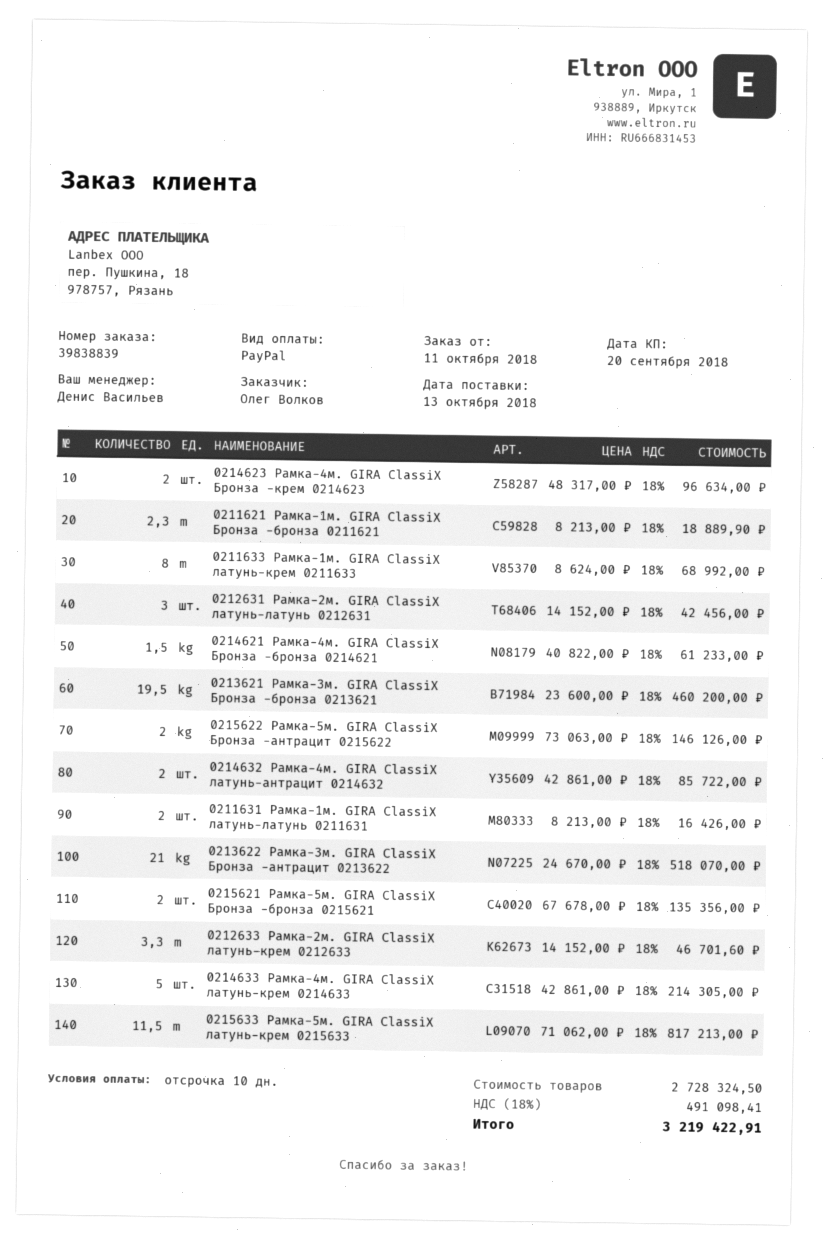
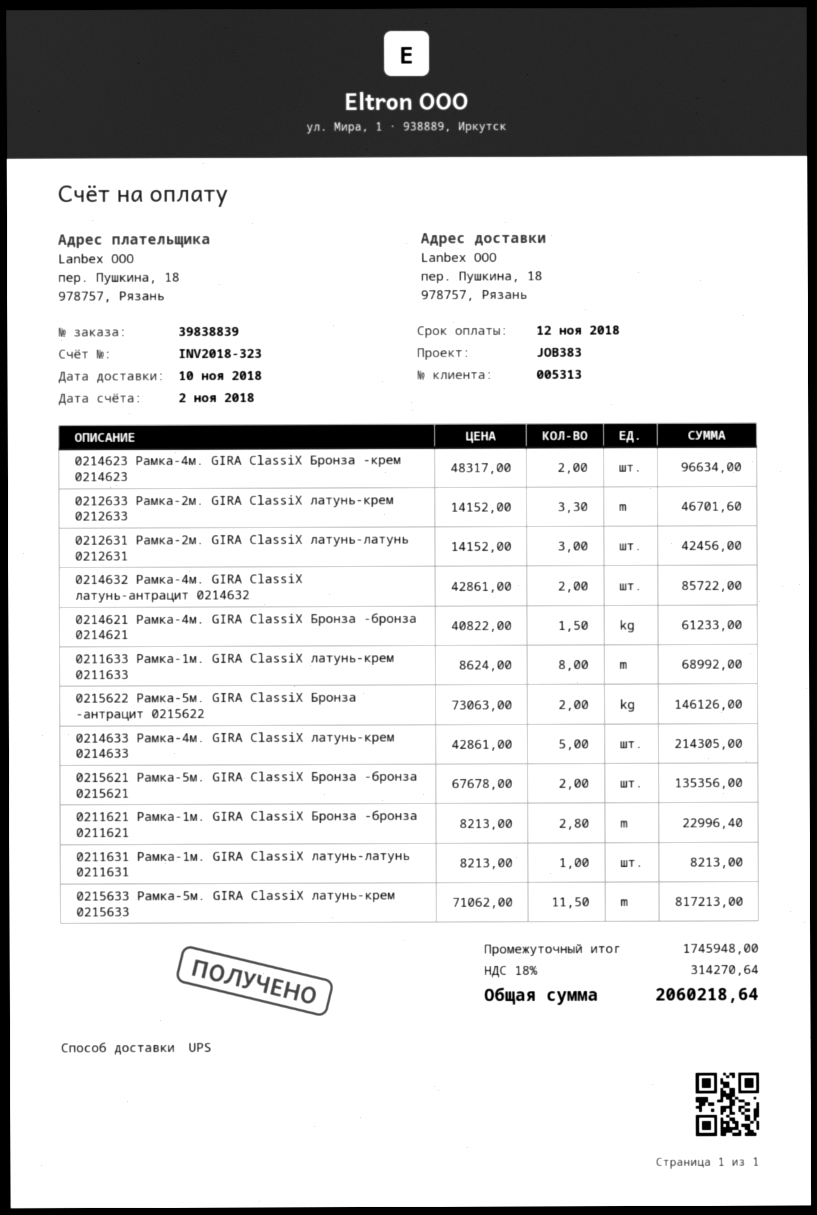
delivery date: 2018-10-13 -> 2018-11-10
0211621 Рамка-1м. GIRA ClassiX Бронза -бронза 0211621: 2.3 x 8213.00 = 18889.90 -> 2.8 x 8213.00 = 22996.40
0213621 Рамка-3м. GIRA ClassiX Бронза -бронза 0213621: 19.5 x 23600.00 = 460200.00 -> none
0211631 Рамка-1м. GIRA ClassiX латунь-латунь 0211631: 2 x 8213.00 = 16426.00 -> 1 x 8213.00 = 8213.00
0213622 Рамка-3м. GIRA ClassiX Бронза -антрацит 0213622: 21 x 24670.00 = 518070.00 -> none
subtotal: 2728324.50 -> 1745948.00
tax: 18% = 491098.41 -> 18% = 314270.64
total: 3219422.91 -> 2060218.64

